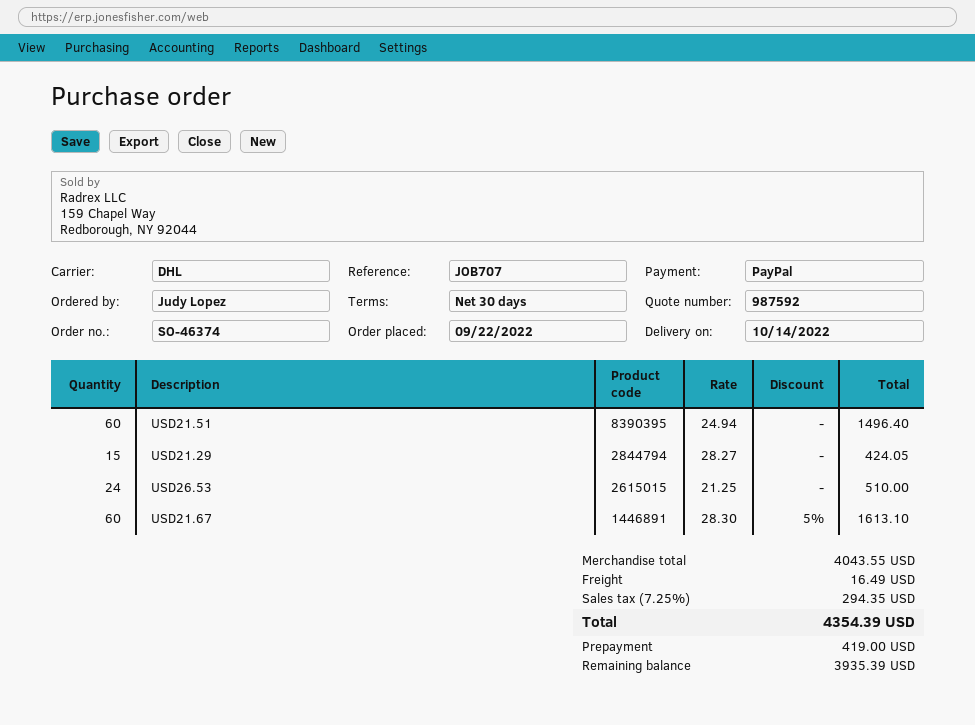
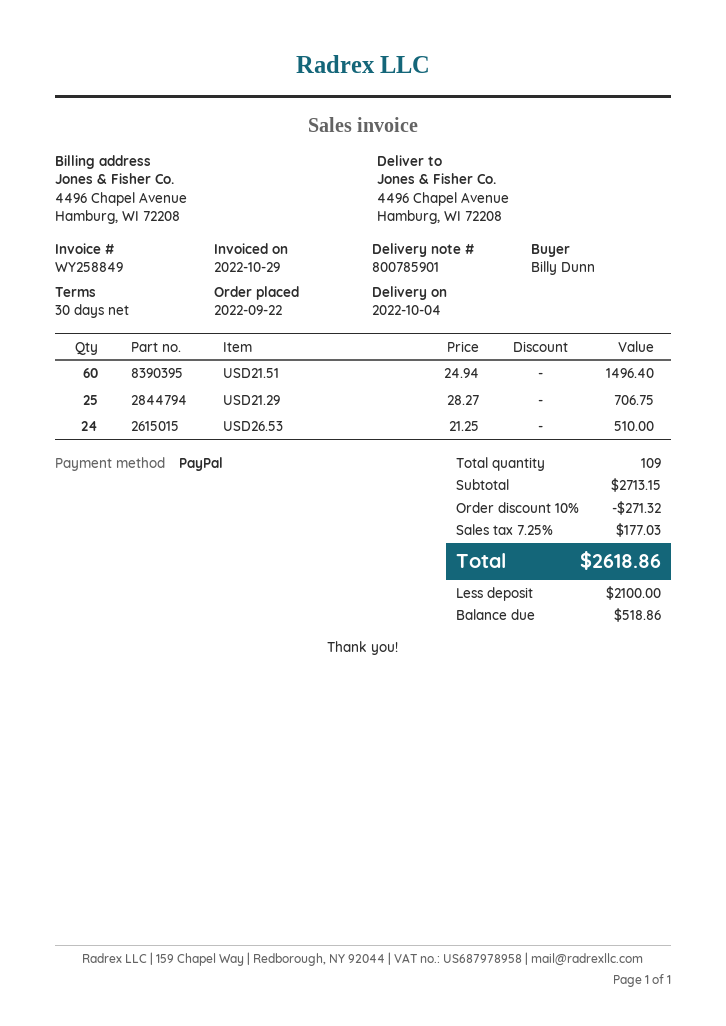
delivery date: 2022-10-14 -> 2022-10-04
ordered by: Judy Lopez -> Billy Dunn
USD21.29: 15 x 28.27 = 424.05 -> 25 x 28.27 = 706.75
USD21.67: 60 x 28.30 - 5% = 1613.10 -> none
subtotal: 4043.55 -> 2713.15
discount: none -> 10% = 271.32
shipping: 16.49 -> none
tax: 7.25% = 294.35 -> 7.25% = 177.03
total: 4354.39 -> 2618.86
deposit: 419.00 -> 2100.00
balance: 3935.39 -> 518.86

